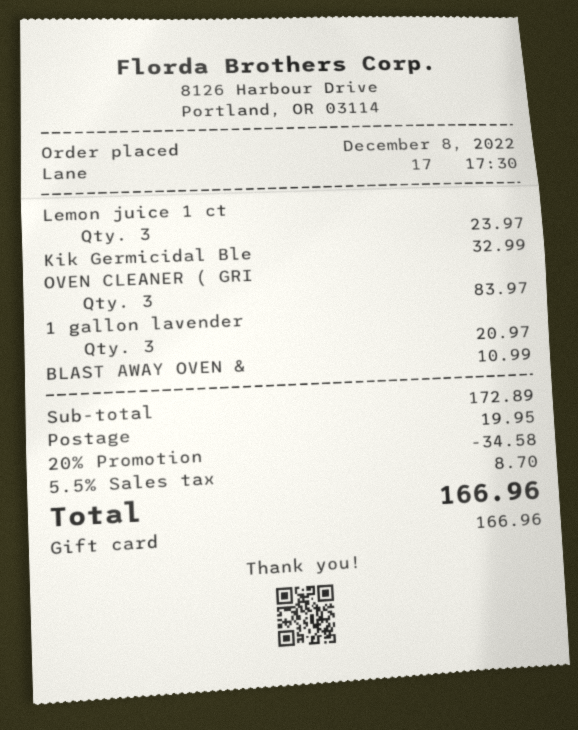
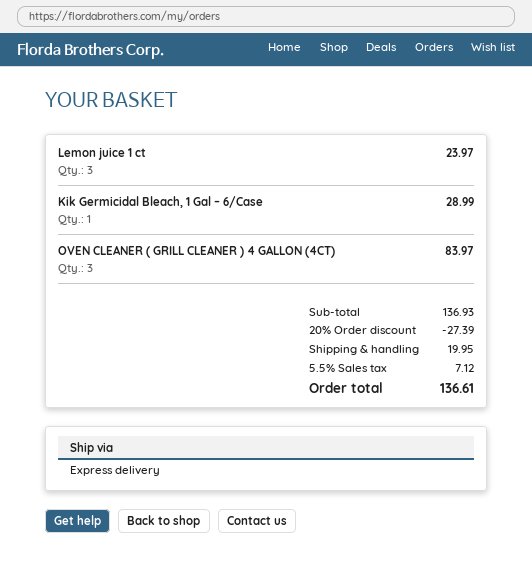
Kik Germicidal Ble: 1 for 32.99 -> 1 for 28.99
1 gallon lavender: 3 for 20.97 -> none
BLAST AWAY OVEN &: 1 for 10.99 -> none
subtotal: 172.89 -> 136.93
discount: 20% = 34.58 -> 20% = 27.39
tax: 5.5% = 8.70 -> 5.5% = 7.12
total: 166.96 -> 136.61

